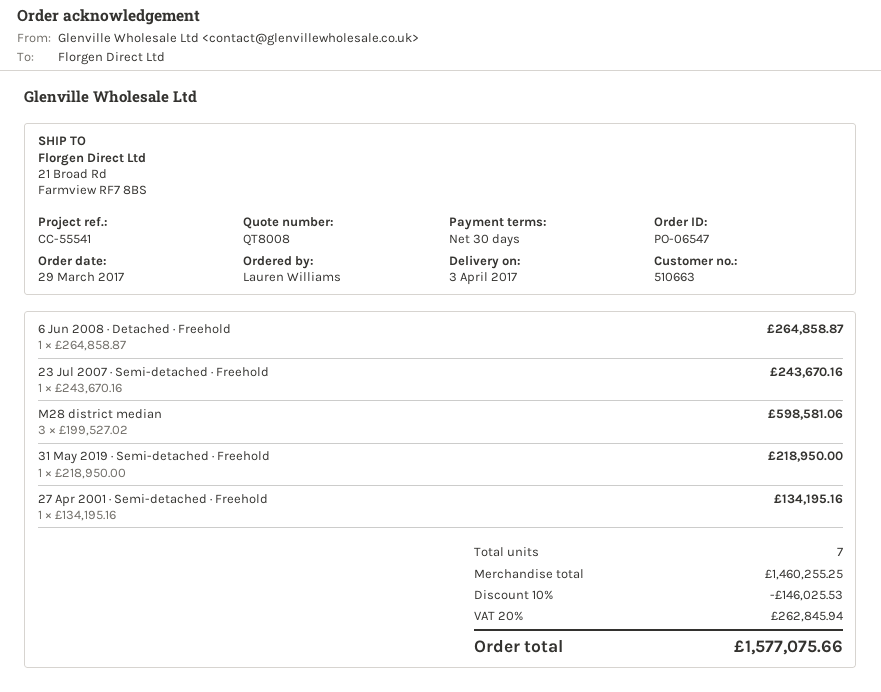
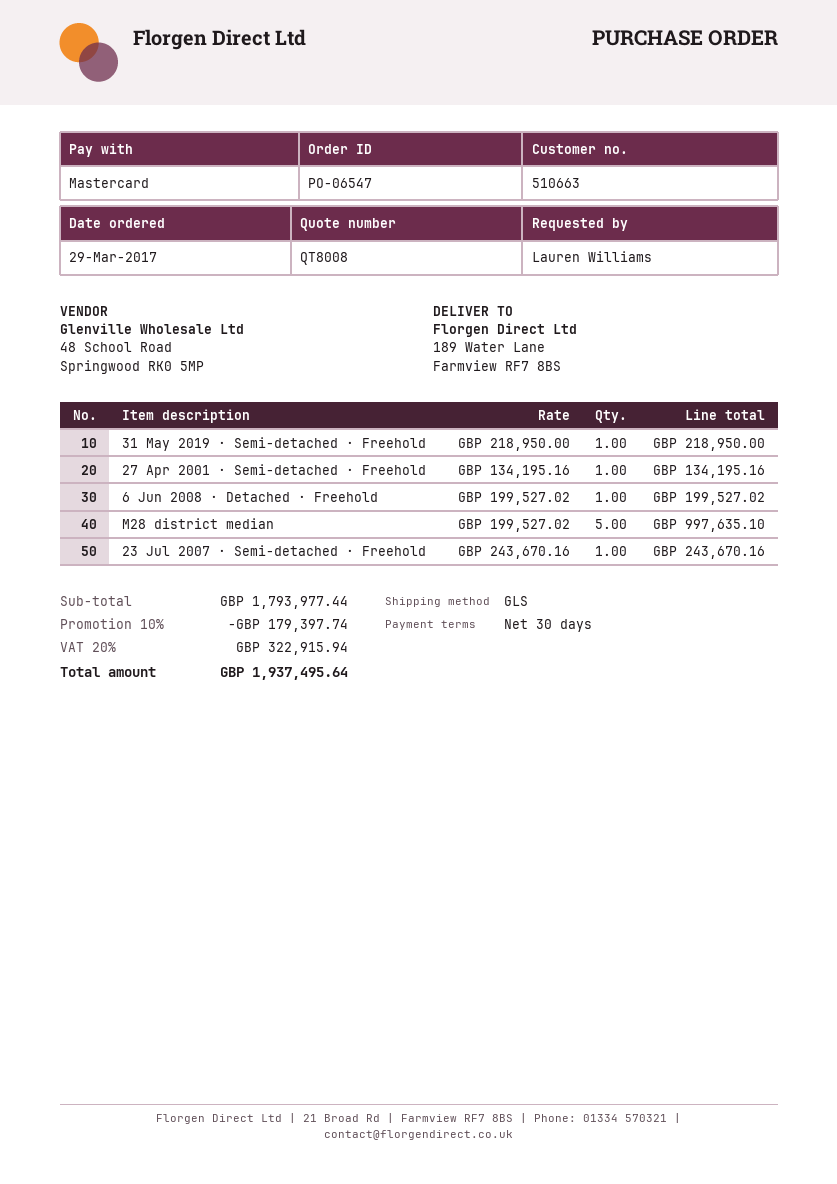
ship to: 21 Broad Rd, Farmview RF7 8BS -> 189 Water Lane, Farmview RF7 8BS
6 Jun 2008 · Detached · Freehold: 1 x 264858.87 = 264858.87 -> 1 x 199527.02 = 199527.02
M28 district median: 3 x 199527.02 = 598581.06 -> 5 x 199527.02 = 997635.10
subtotal: 1460255.25 -> 1793977.44
discount: 10% = 146025.53 -> 10% = 179397.74
tax: 20% = 262845.94 -> 20% = 322915.94
total: 1577075.66 -> 1937495.64

